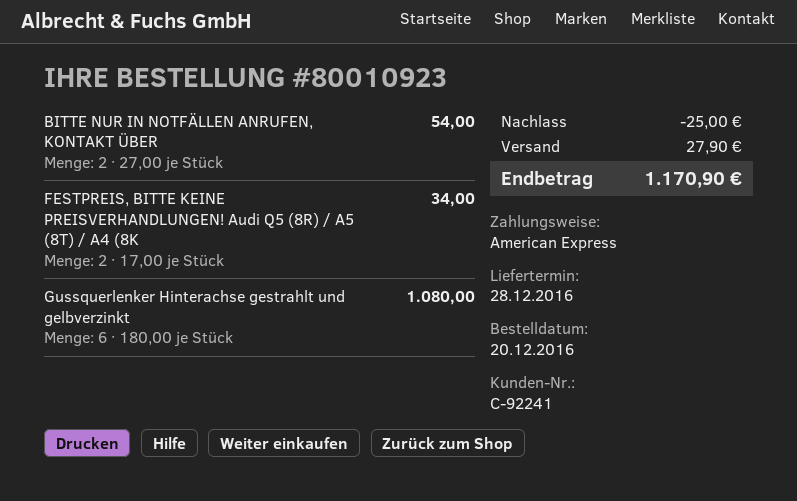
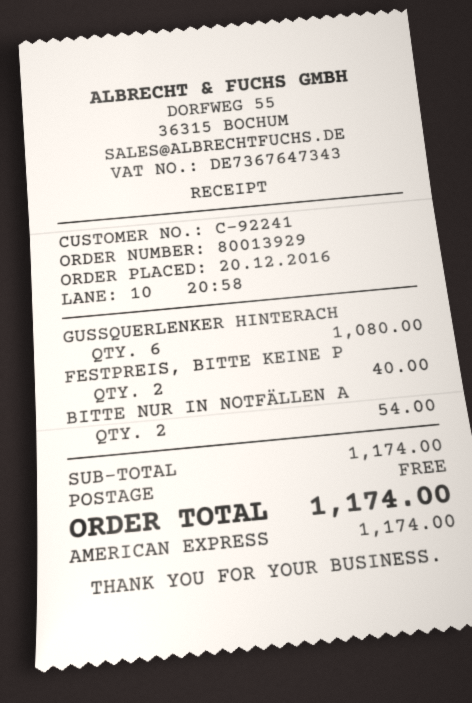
order number: 80010923 -> 80013929
FESTPREIS, BITTE KEINE PREISVERHANDLUNGEN! Audi Q5 (8R) / A5 (8T) / A4 (8K: 2 for 34.00 -> 2 for 40.00
discount: 25.00 -> none
shipping: 27.90 -> 0.00
total: 1170.90 -> 1174.00

